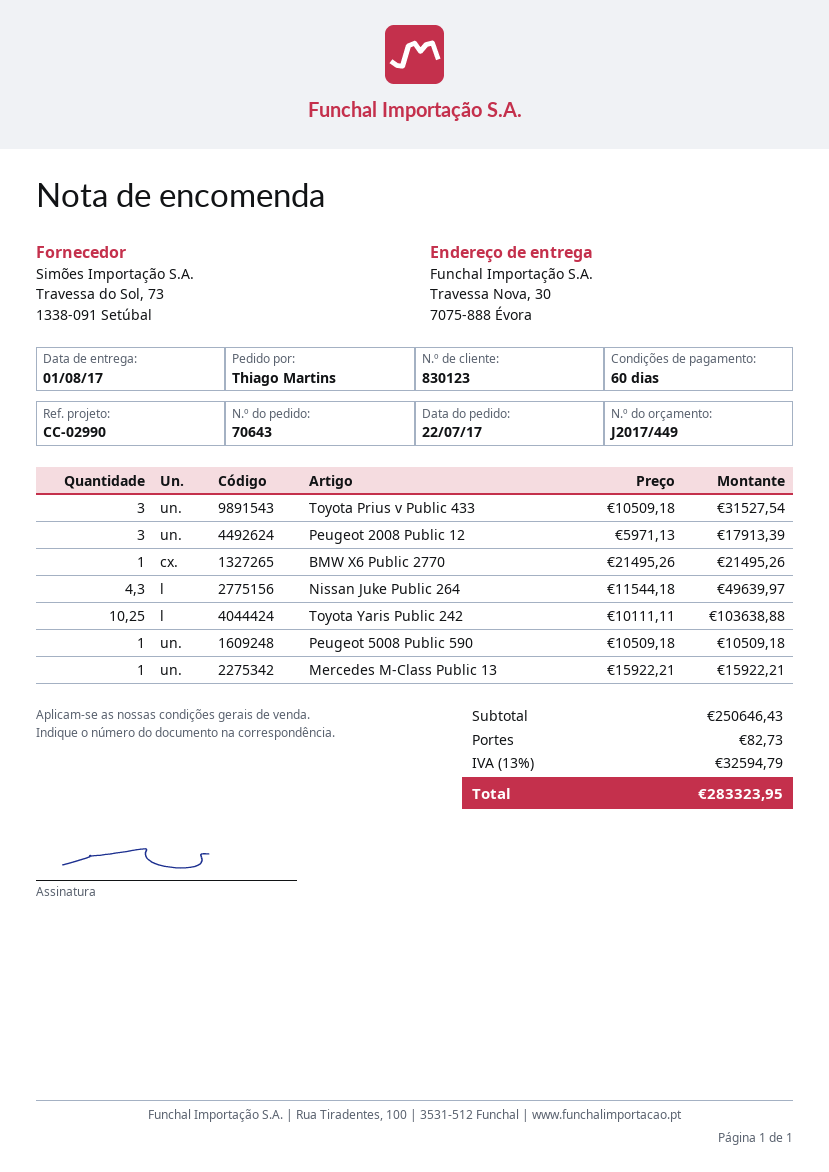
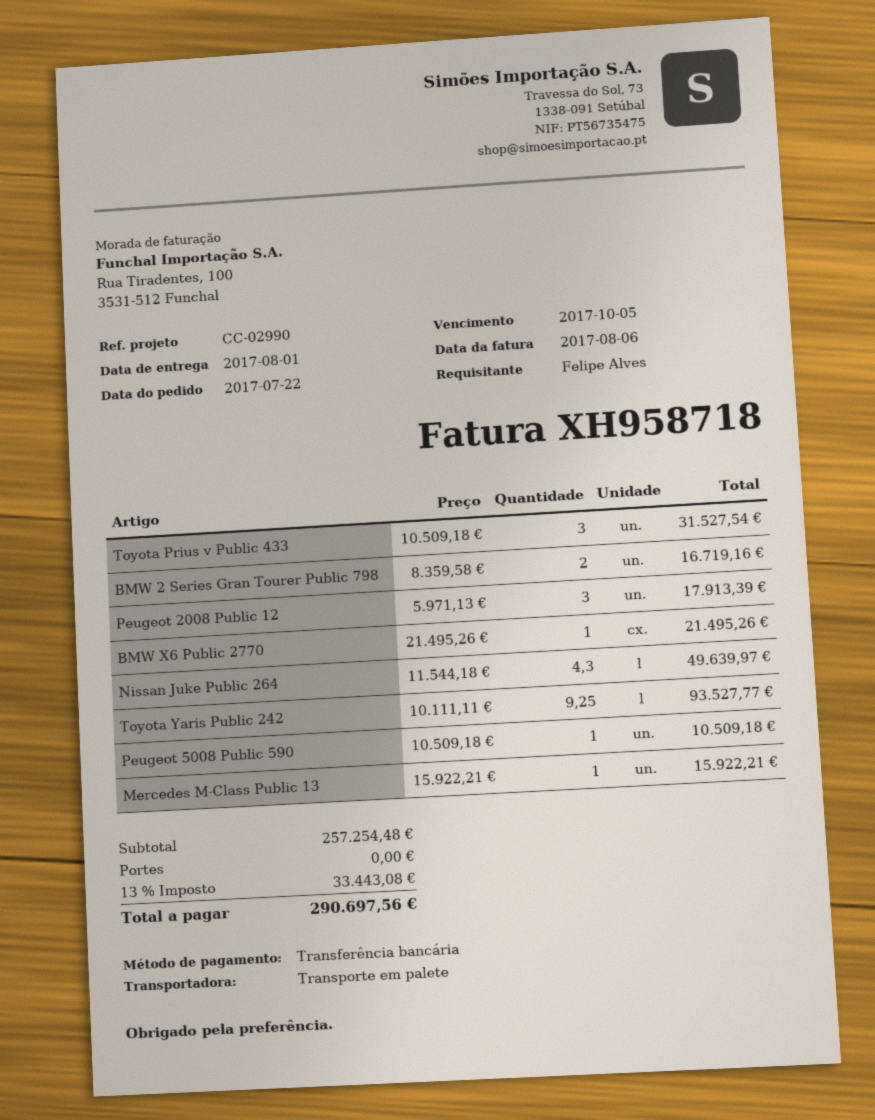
ordered by: Thiago Martins -> Felipe Alves
Toyota Yaris Public 242: 10.25 x 10111.11 = 103638.88 -> 9.25 x 10111.11 = 93527.77
BMW 2 Series Gran Tourer Public 798: none -> 2 x 8359.58 = 16719.16
subtotal: 250646.43 -> 257254.48
shipping: 82.73 -> 0.00
tax: 13% = 32594.79 -> 13% = 33443.08
total: 283323.95 -> 290697.56

